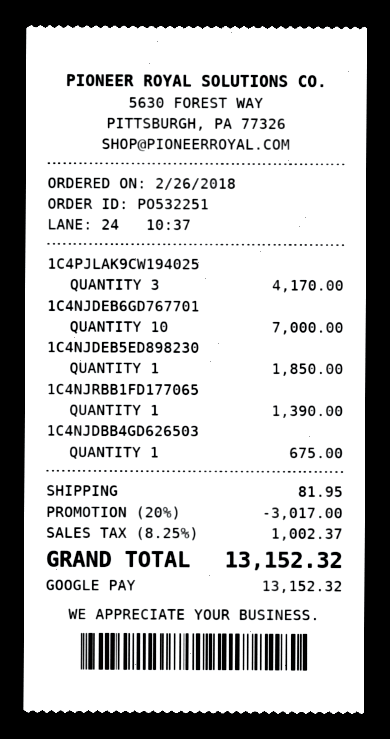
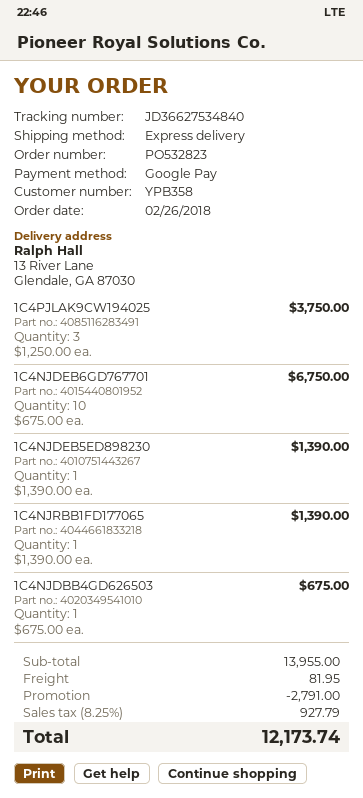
order number: PO532251 -> PO532823
1C4PJLAK9CW194025: 3 for 4170.00 -> 3 for 3750.00
1C4NJDEB6GD767701: 10 for 7000.00 -> 10 for 6750.00
1C4NJDEB5ED898230: 1 for 1850.00 -> 1 for 1390.00
discount: 3017.00 -> 2791.00
tax: 8.25% = 1002.37 -> 8.25% = 927.79
total: 13152.32 -> 12173.74

